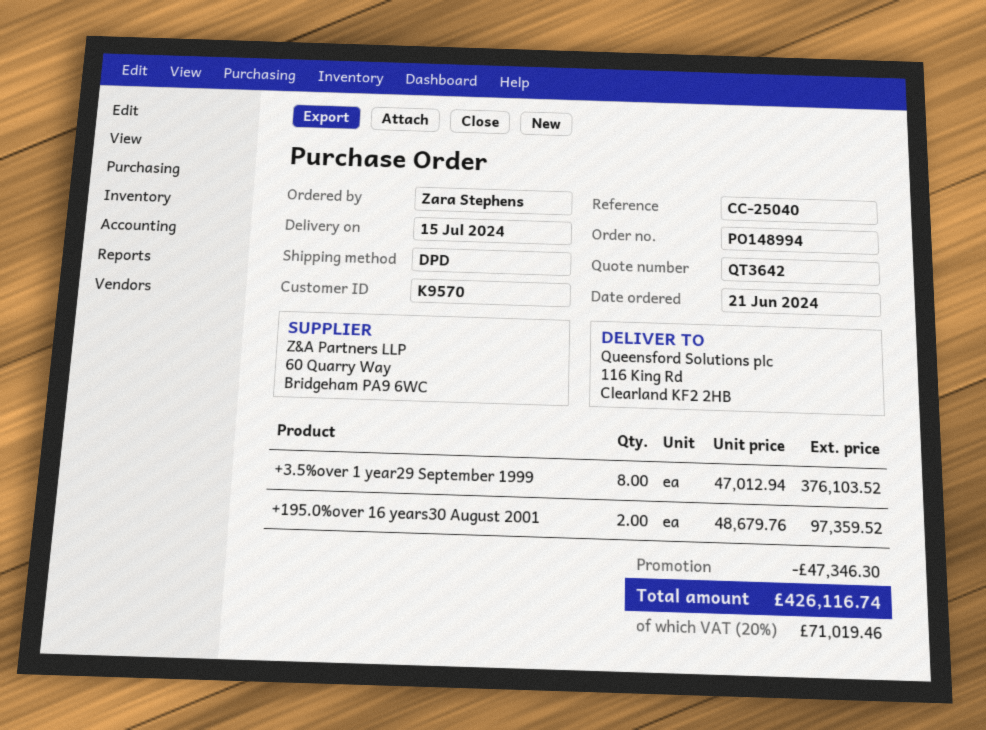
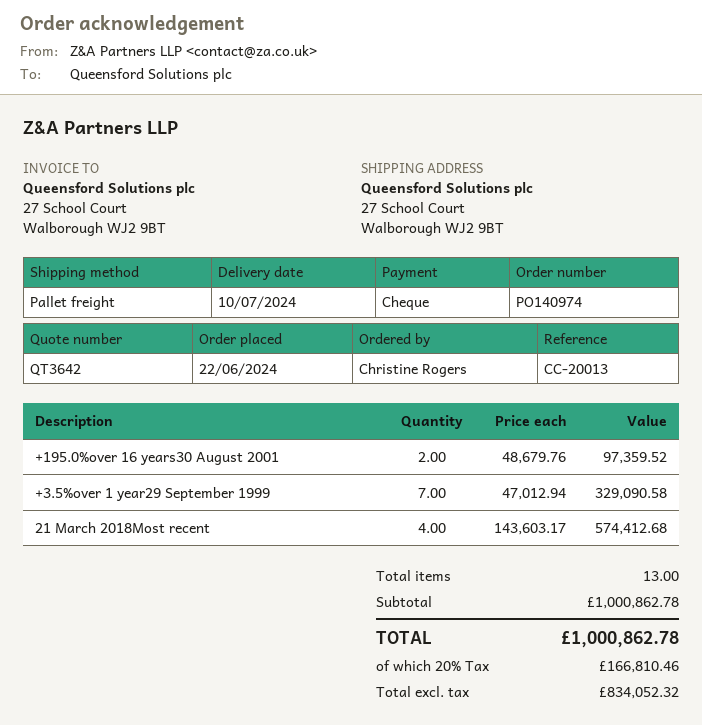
order number: PO148994 -> PO140974
order date: 2024-06-21 -> 2024-06-22
delivery date: 2024-07-15 -> 2024-07-10
reference: CC-25040 -> CC-20013
ordered by: Zara Stephens -> Christine Rogers
shipping method: DPD -> pallet freight
ship to: 116 King Rd, Clearland KF2 2HB -> 27 School Court, Walborough WJ2 9BT
+3.5%over 1 year29 September 1999: 8 x 47012.94 = 376103.52 -> 7 x 47012.94 = 329090.58
21 March 2018Most recent: none -> 4 x 143603.17 = 574412.68
discount: 47346.30 -> none
tax: 20% = 71019.46 -> 20% = 166810.46
total: 426116.74 -> 1000862.78

